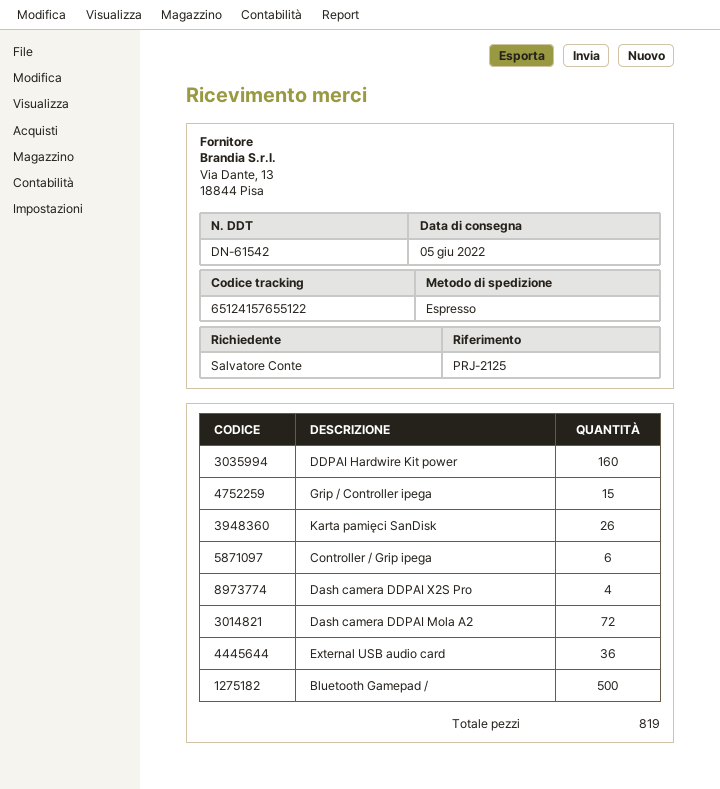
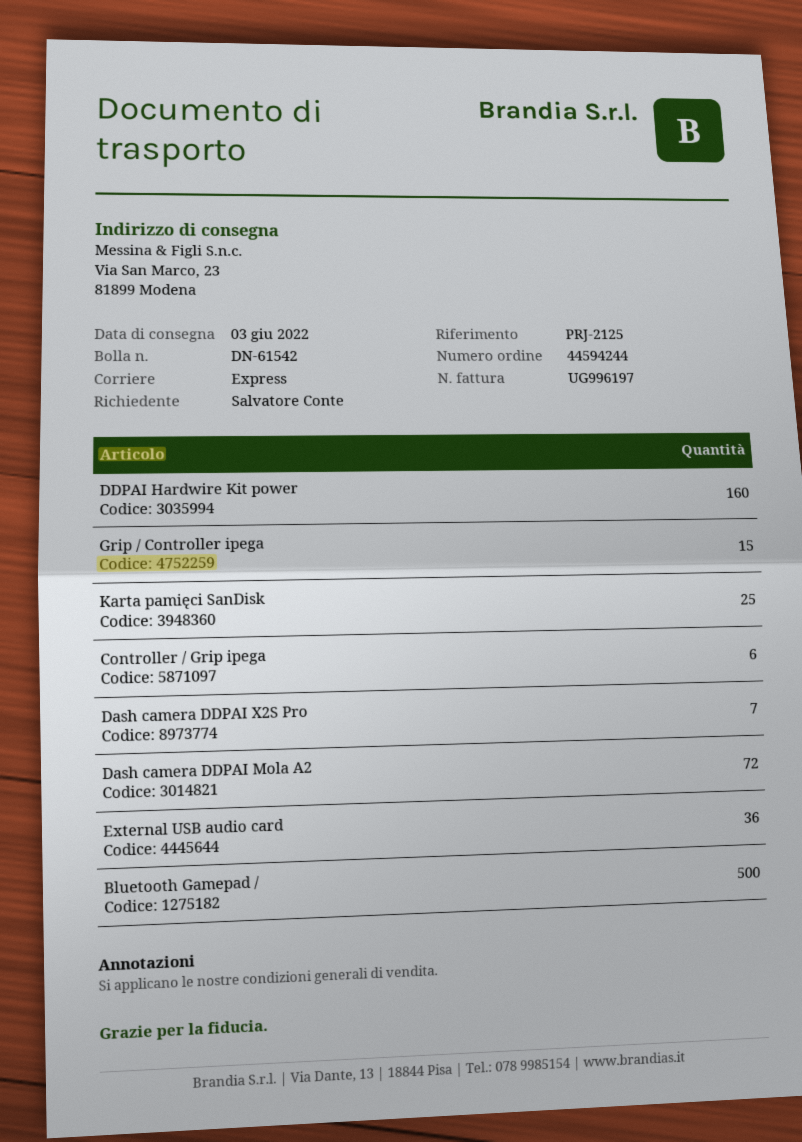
delivery date: 2022-06-05 -> 2022-06-03
Karta pamięci SanDisk: 26 -> 25
Dash camera DDPAI X2S Pro: 4 -> 7

